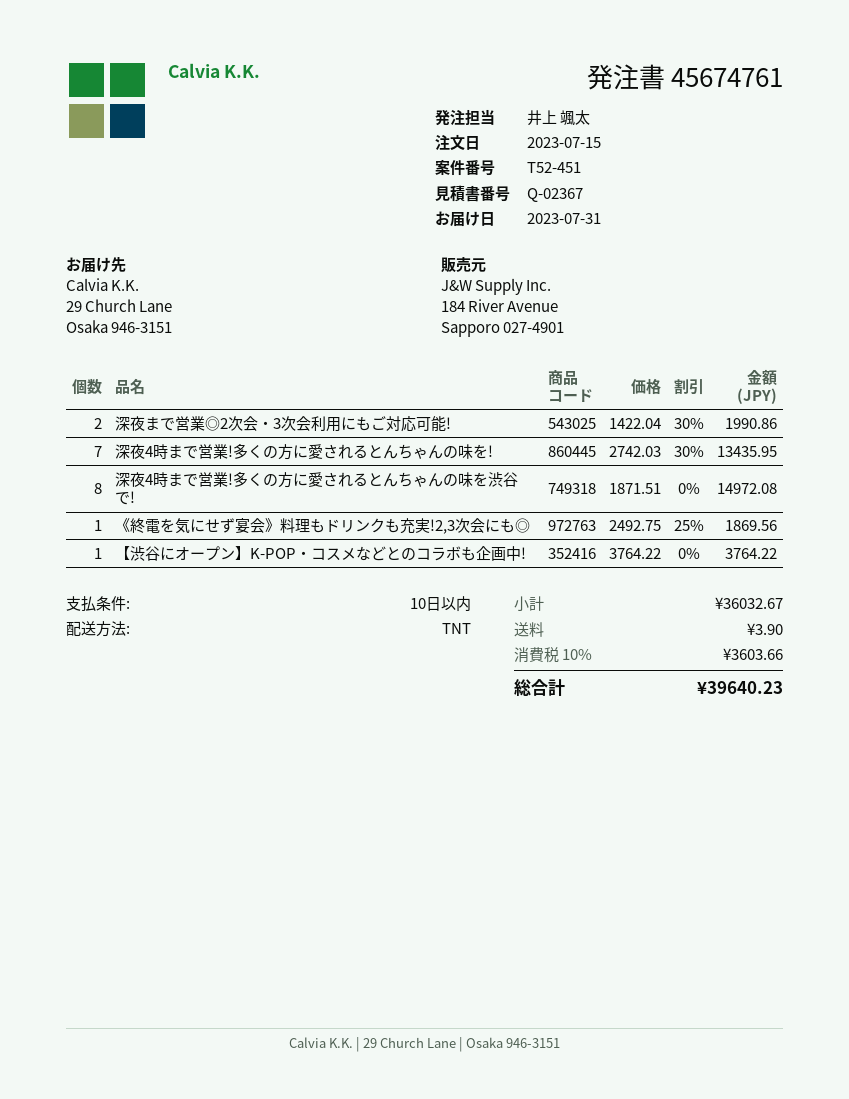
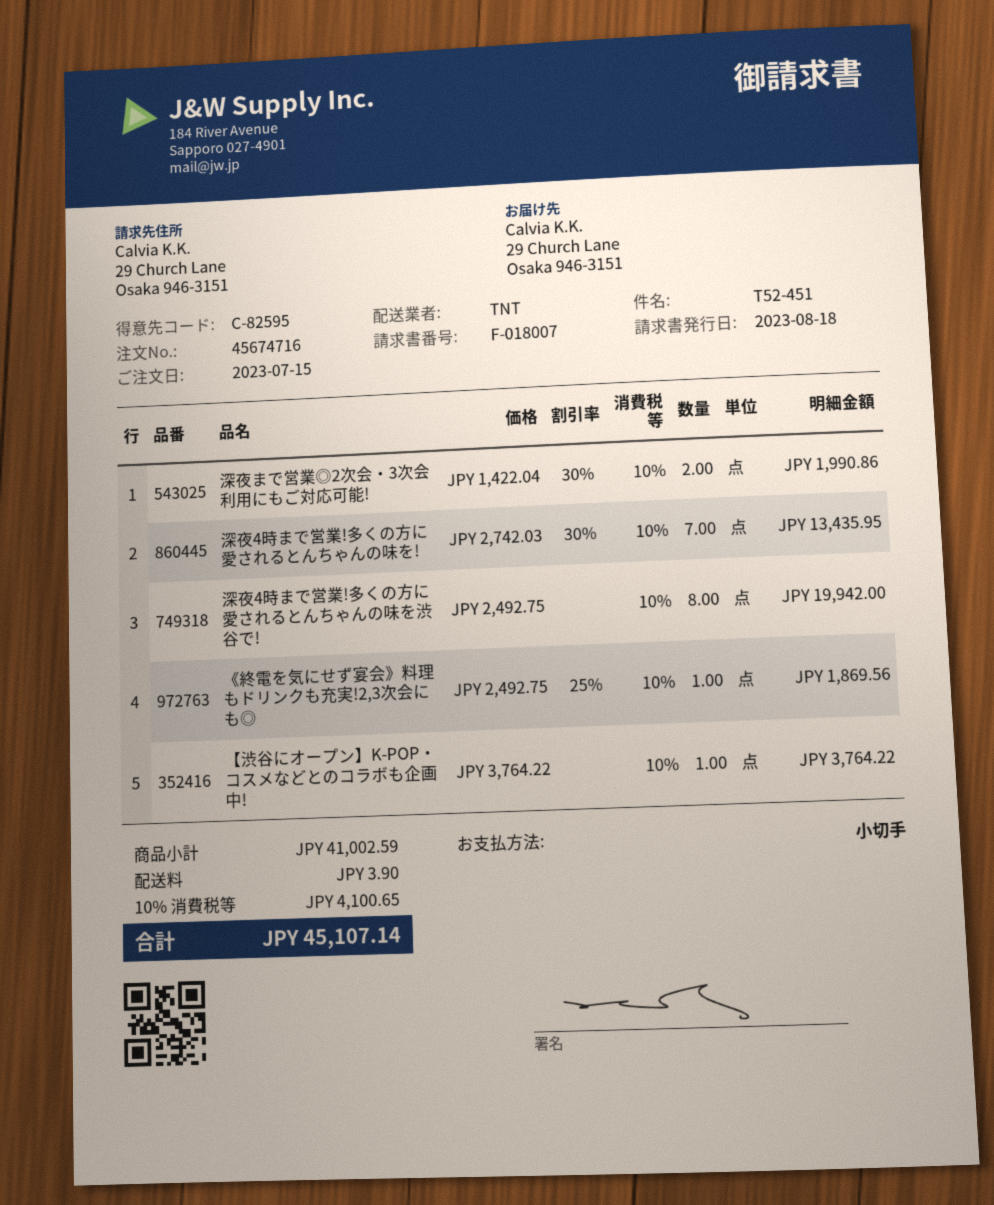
order number: 45674761 -> 45674716
深夜4時まで営業!多くの方に愛されるとんちゃんの味を渋谷で!: 8 x 1871.51 = 14972.08 -> 8 x 2492.75 = 19942.00
subtotal: 36032.67 -> 41002.59
tax: 10% = 3603.66 -> 10% = 4100.65
total: 39640.23 -> 45107.14

